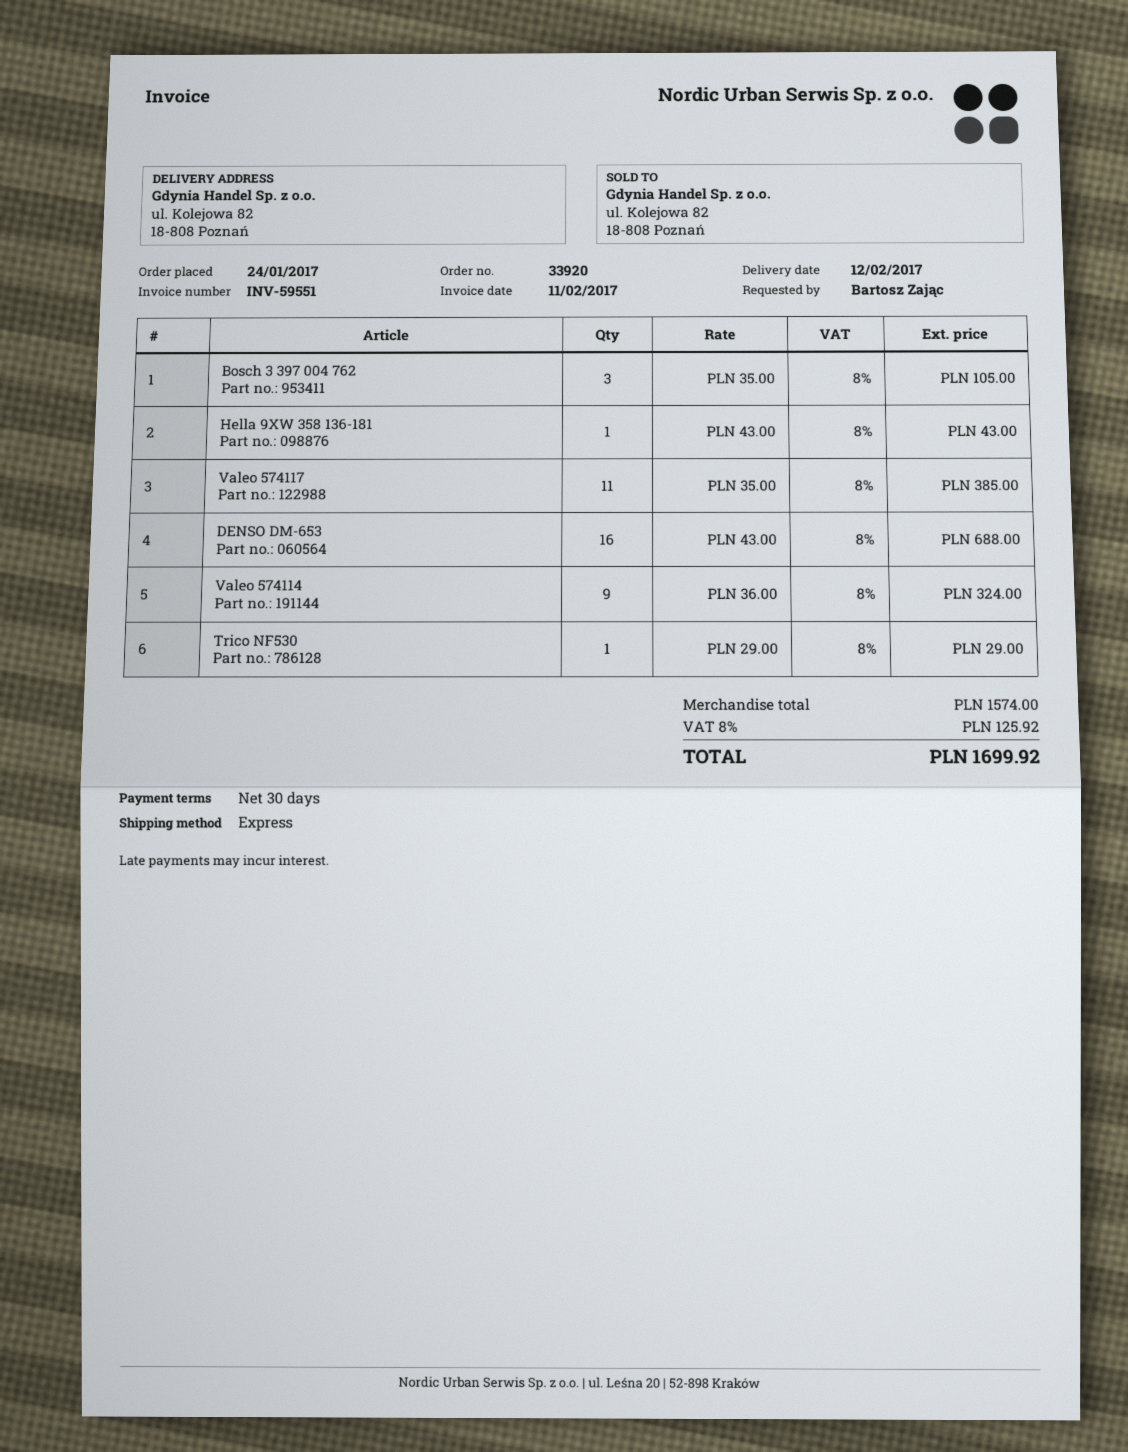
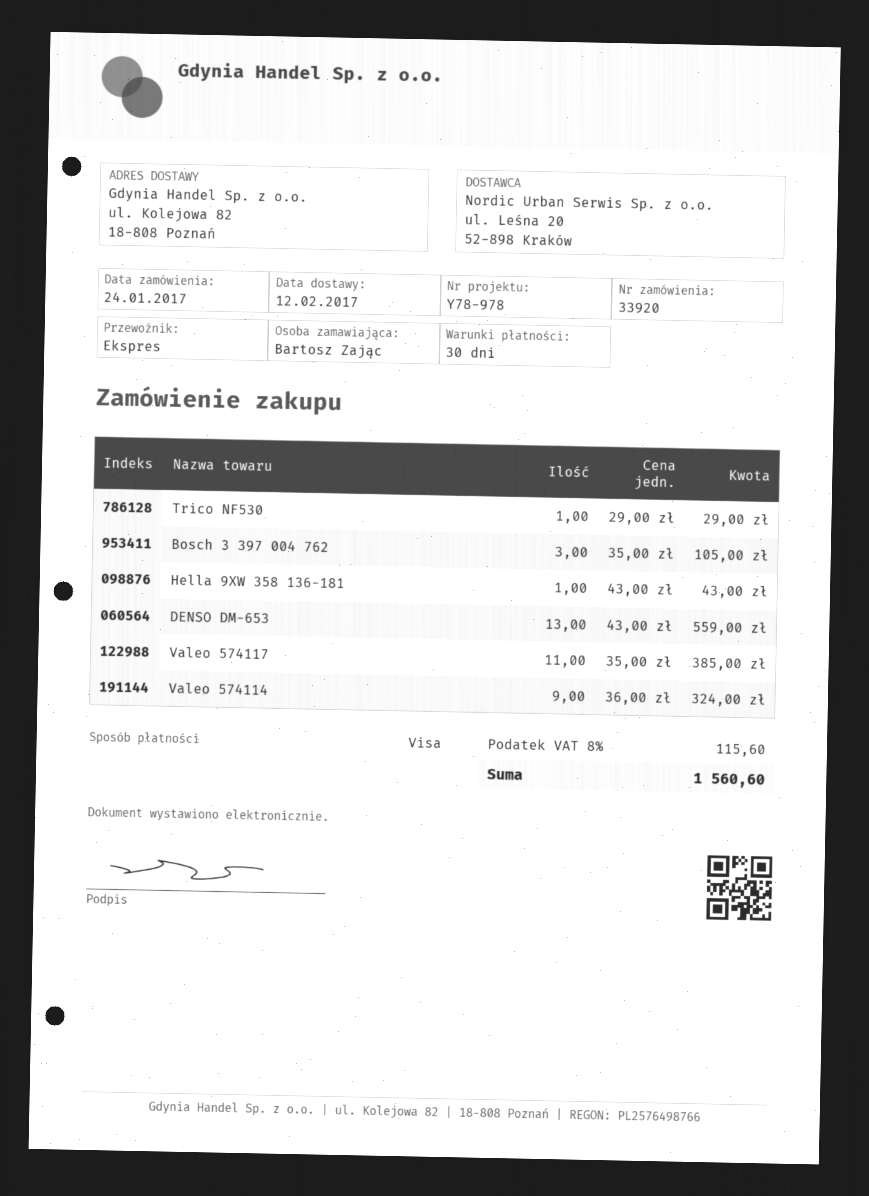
DENSO DM-653: 16 x 43.00 = 688.00 -> 13 x 43.00 = 559.00
tax: 8% = 125.92 -> 8% = 115.60
total: 1699.92 -> 1560.60

